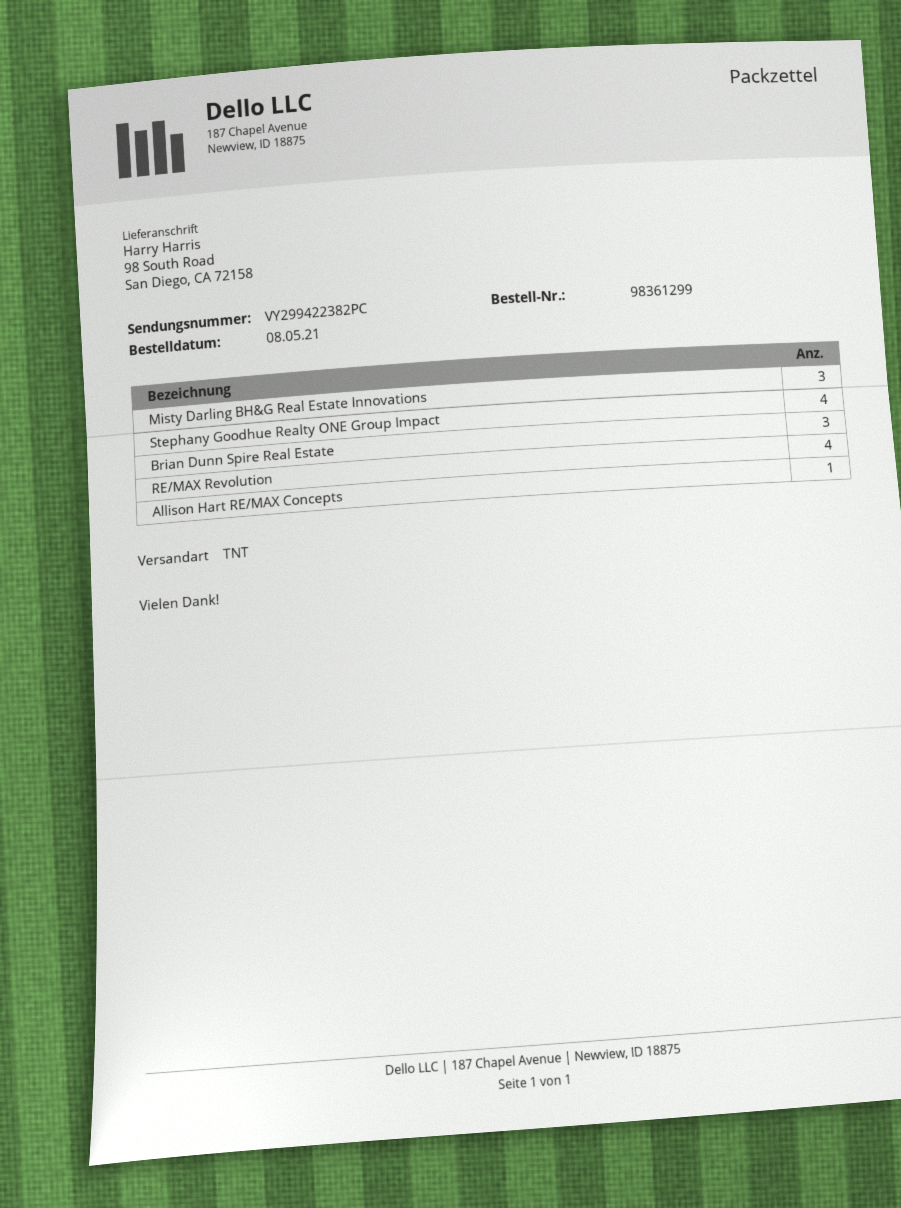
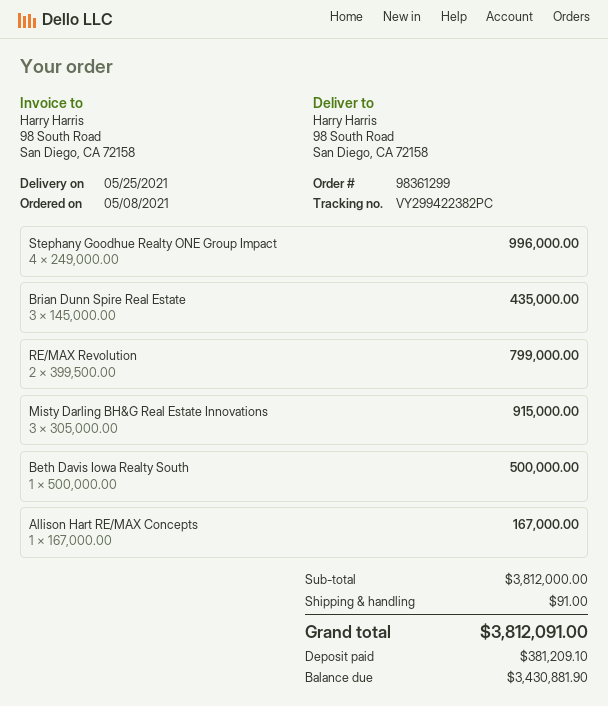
RE/MAX Revolution: 4 -> 2
Beth Davis Iowa Realty South: none -> 1

